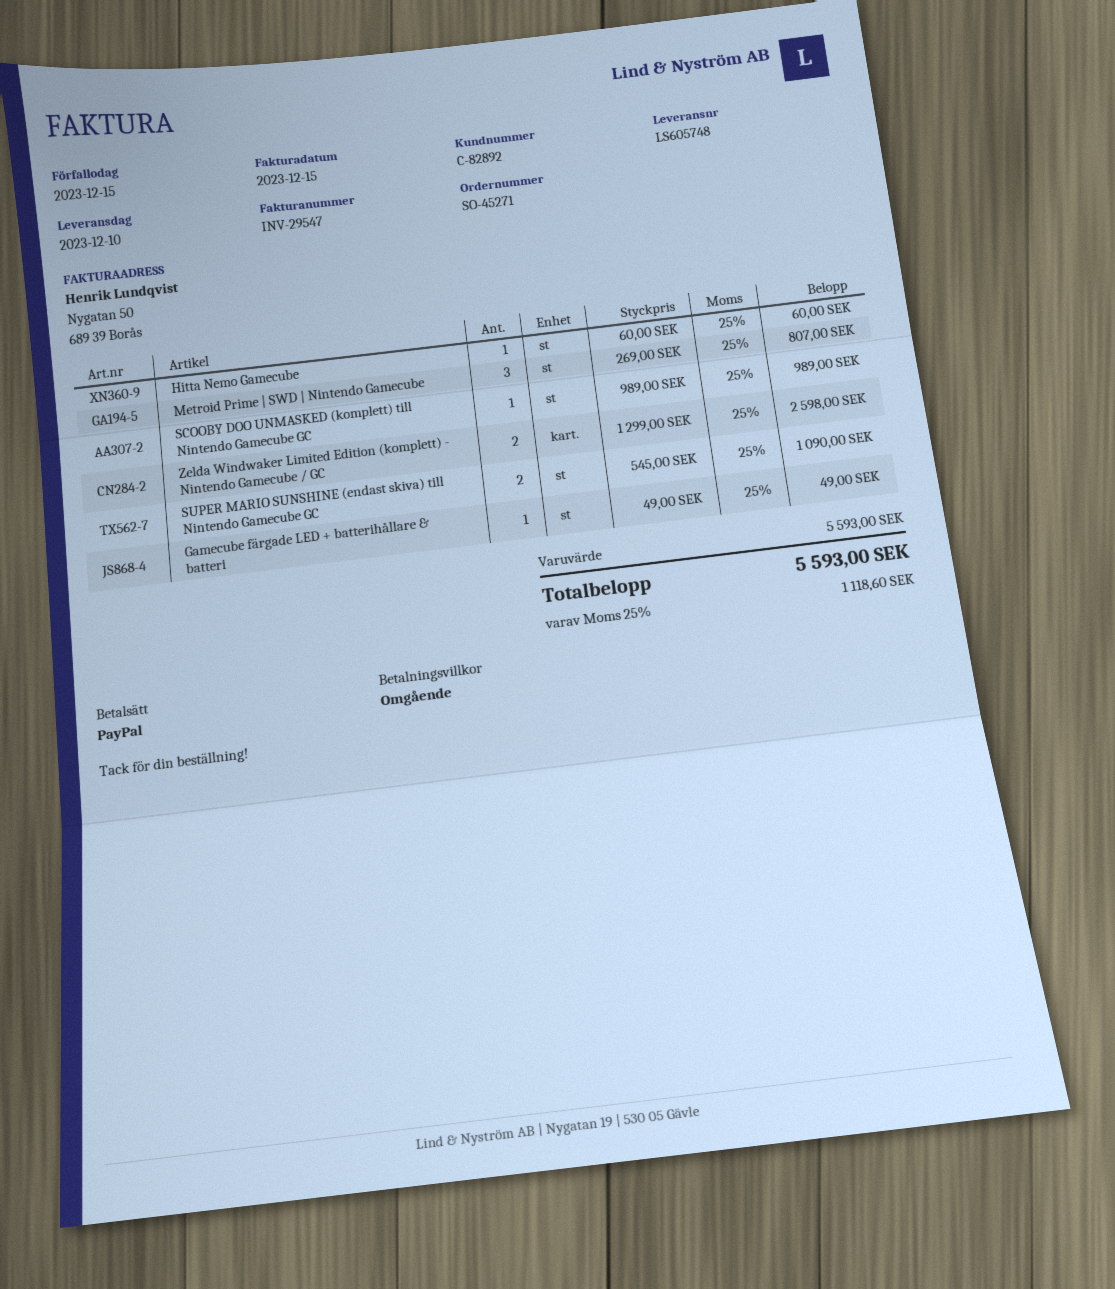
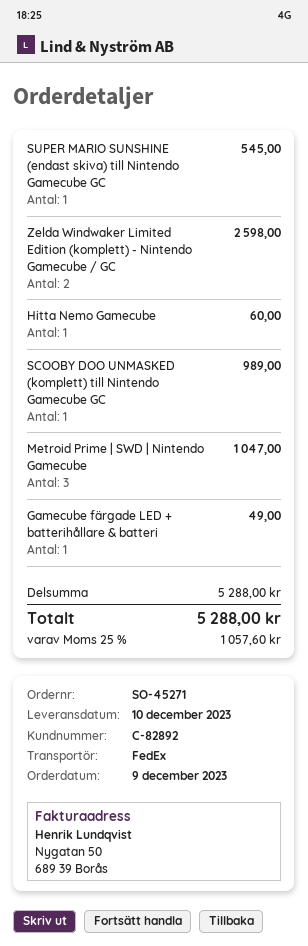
Metroid Prime | SWD | Nintendo Gamecube: 3 for 807.00 -> 3 for 1047.00
SUPER MARIO SUNSHINE (endast skiva) till Nintendo Gamecube GC: 2 for 1090.00 -> 1 for 545.00
subtotal: 5593.00 -> 5288.00
tax: 25% = 1118.60 -> 25% = 1057.60
total: 5593.00 -> 5288.00

